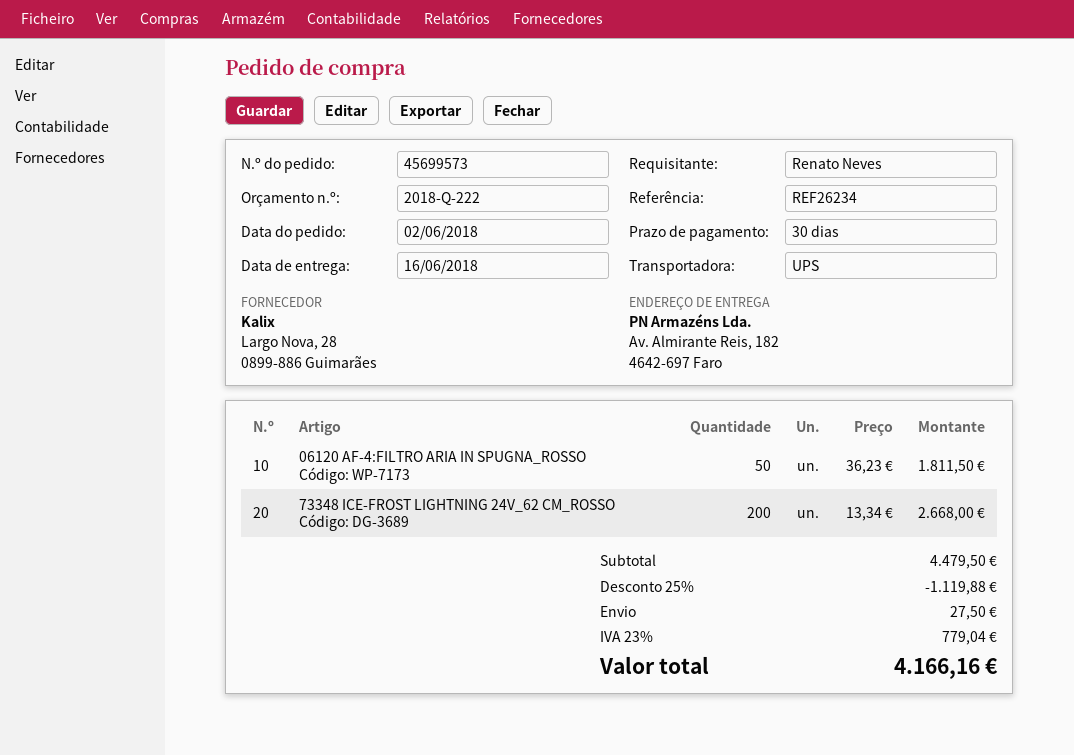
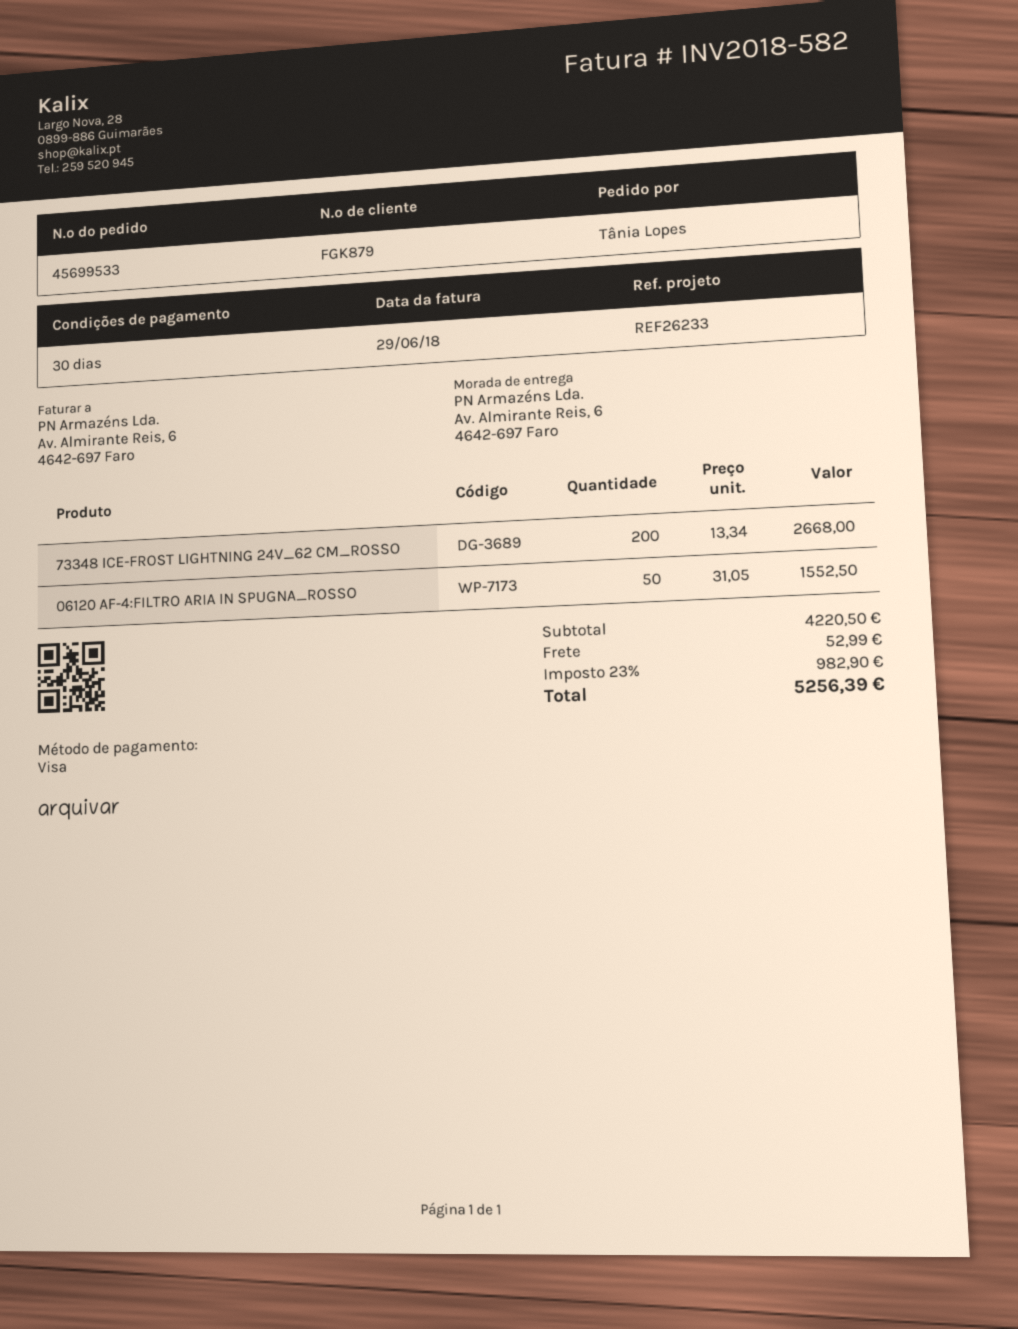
order number: 45699573 -> 45699533
reference: REF26234 -> REF26233
ordered by: Renato Neves -> Tânia Lopes
ship to: Av. Almirante Reis, 182, 4642-697 Faro -> Av. Almirante Reis, 6, 4642-697 Faro
06120 AF-4:FILTRO ARIA IN SPUGNA_ROSSO: 50 x 36.23 = 1811.50 -> 50 x 31.05 = 1552.50
subtotal: 4479.50 -> 4220.50
discount: 25% = 1119.88 -> none
shipping: 27.50 -> 52.99
tax: 23% = 779.04 -> 23% = 982.90
total: 4166.16 -> 5256.39

